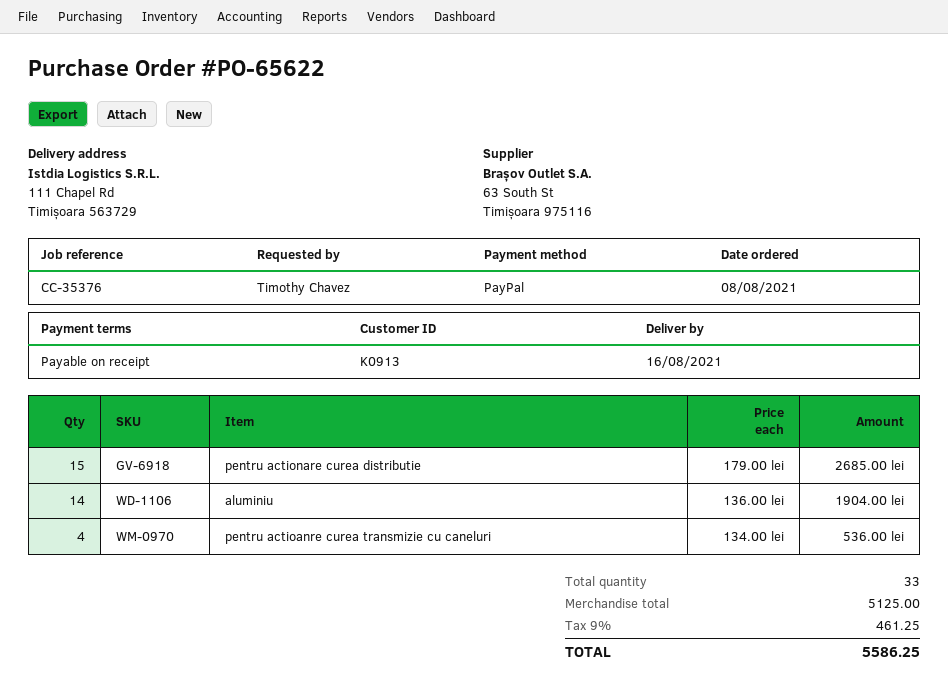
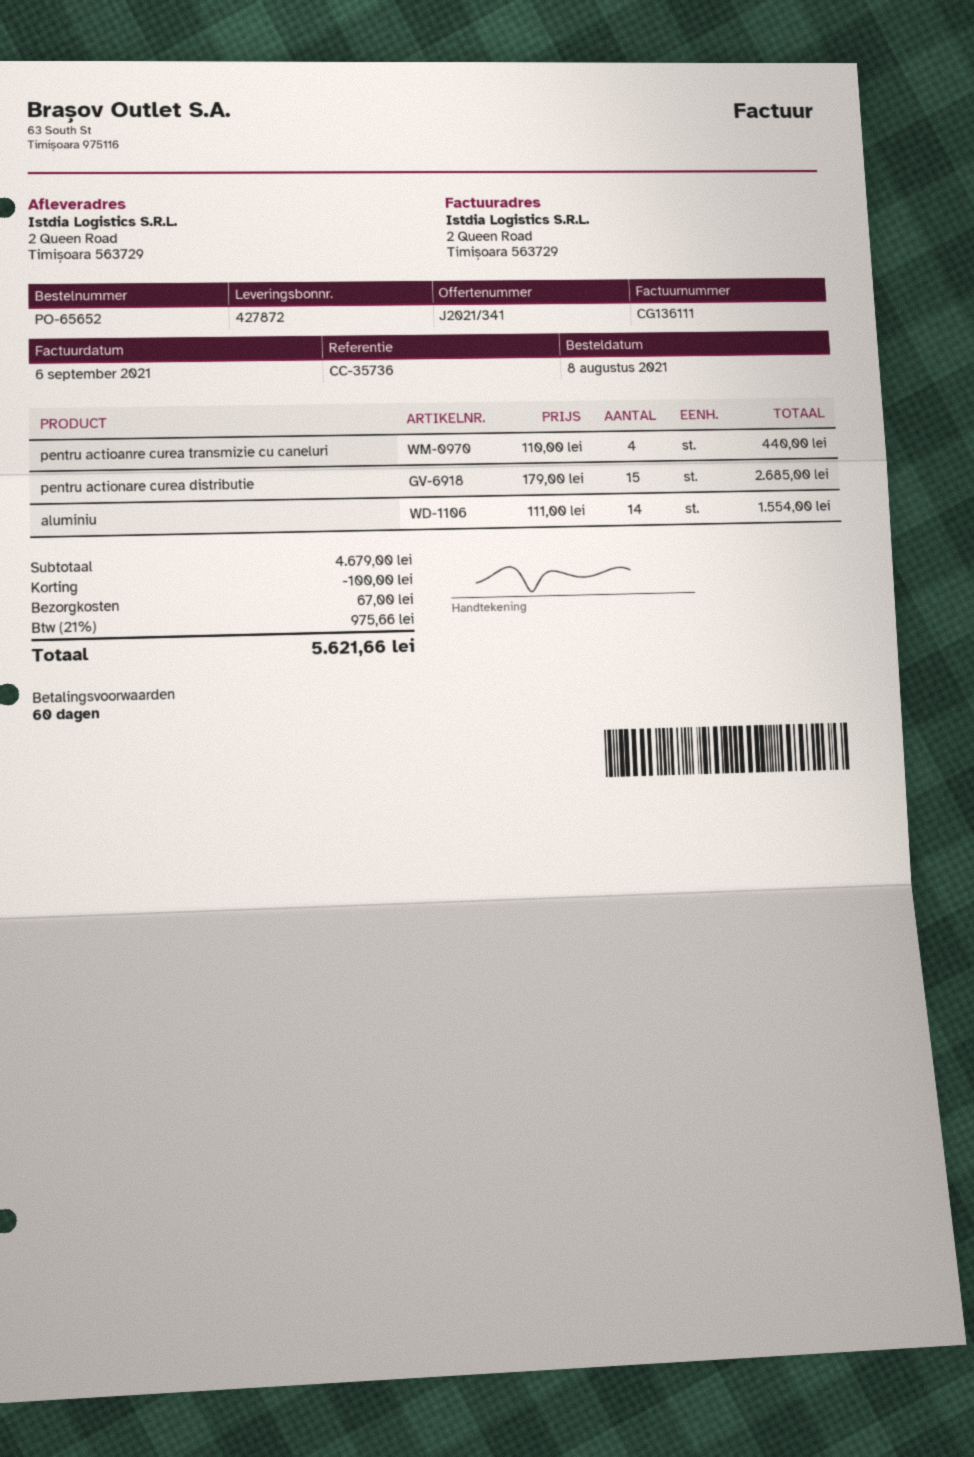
order number: PO-65622 -> PO-65652
payment terms: on receipt -> 60 days
reference: CC-35376 -> CC-35736
ship to: 111 Chapel Rd, Timișoara 563729 -> 2 Queen Road, Timișoara 563729
aluminiu: 14 x 136.00 = 1904.00 -> 14 x 111.00 = 1554.00
pentru actioanre curea transmizie cu caneluri: 4 x 134.00 = 536.00 -> 4 x 110.00 = 440.00
subtotal: 5125.00 -> 4679.00
discount: none -> 100.00
shipping: none -> 67.00
tax: 9% = 461.25 -> 21% = 975.66
total: 5586.25 -> 5621.66

